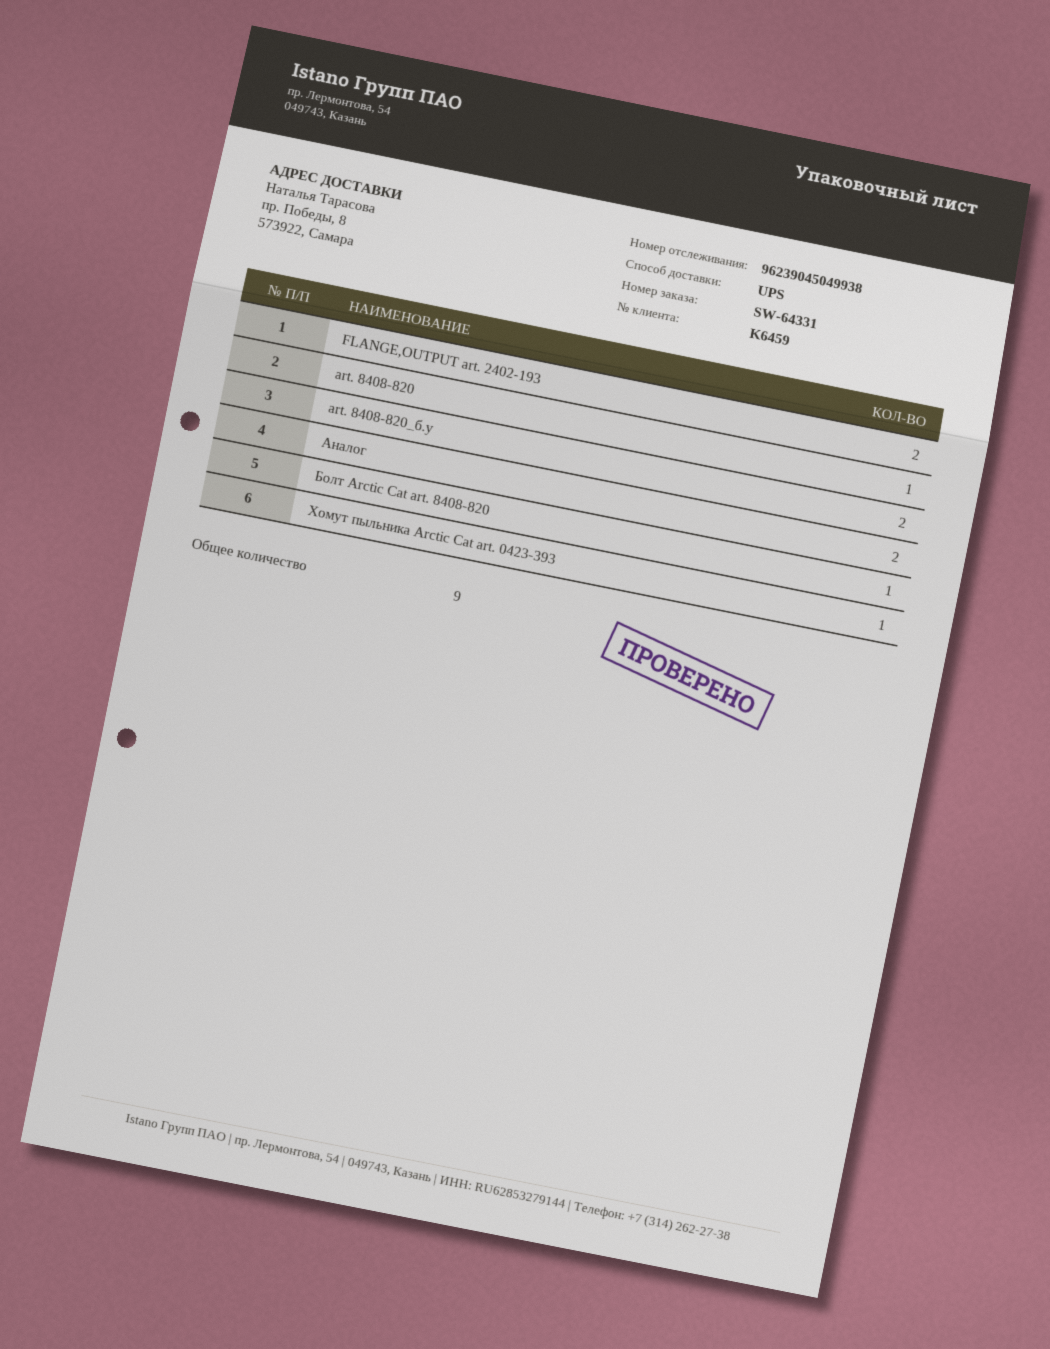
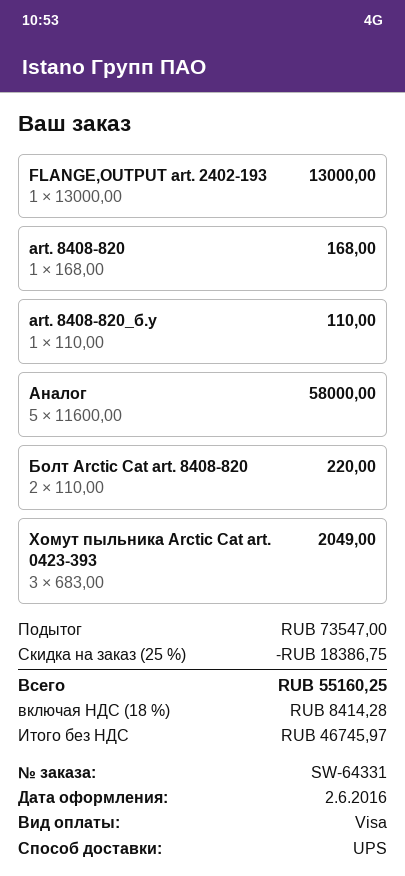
FLANGE,OUTPUT art. 2402-193: 2 -> 1
art. 8408-820_б.у: 2 -> 1
Аналог: 2 -> 5
Болт Arctic Cat art. 8408-820: 1 -> 2
Хомут пыльника Arctic Cat art. 0423-393: 1 -> 3

